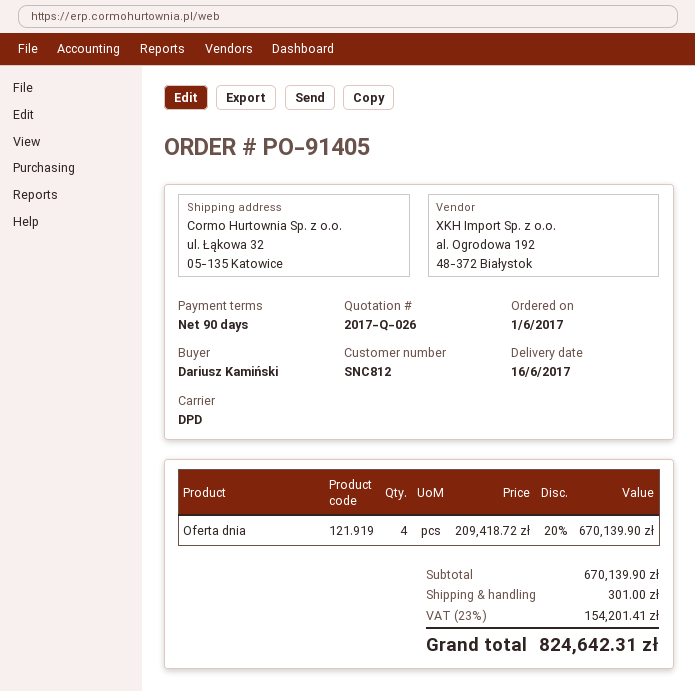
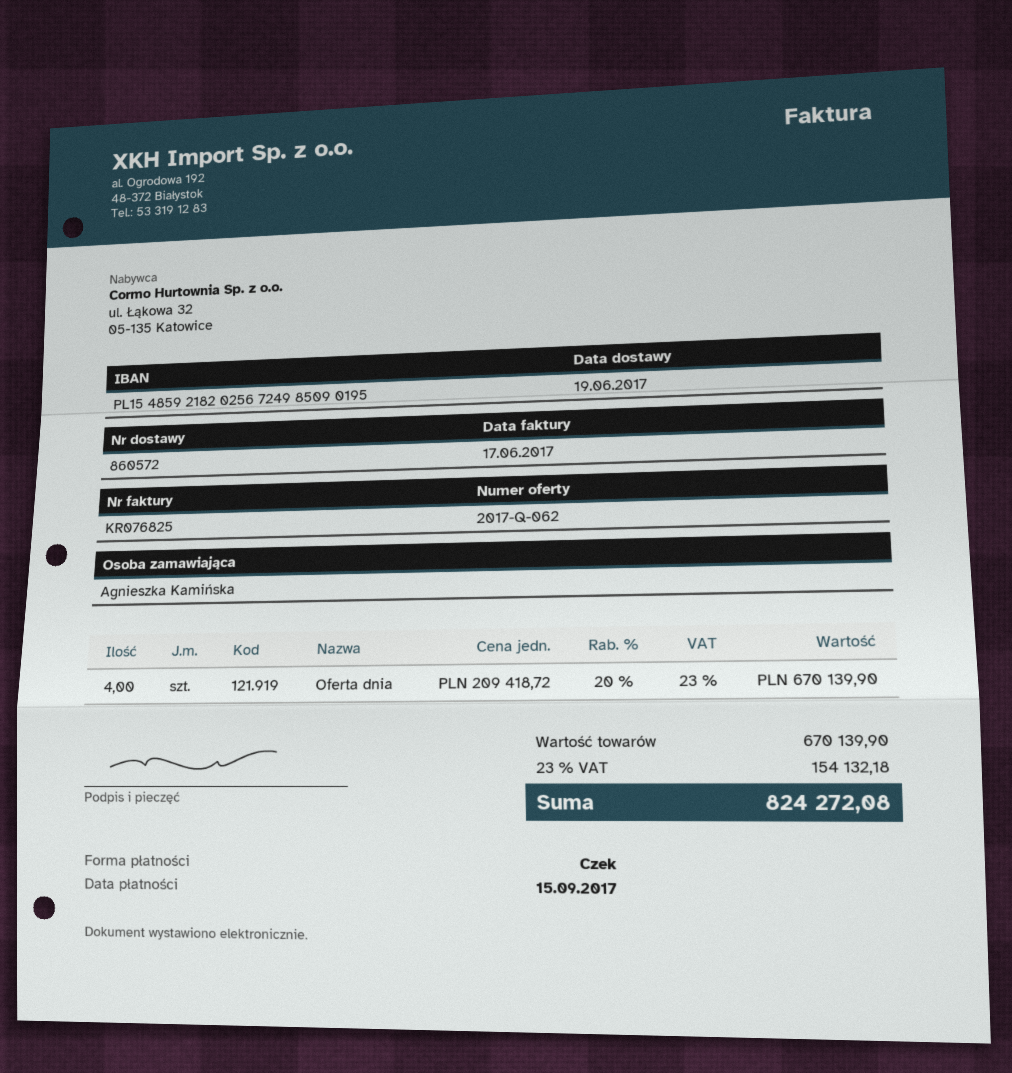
quote number: 2017-Q-026 -> 2017-Q-062
delivery date: 2017-06-16 -> 2017-06-19
ordered by: Dariusz Kamiński -> Agnieszka Kamińska
shipping: 301.00 -> none
tax: 23% = 154201.41 -> 23% = 154132.18
total: 824642.31 -> 824272.08

